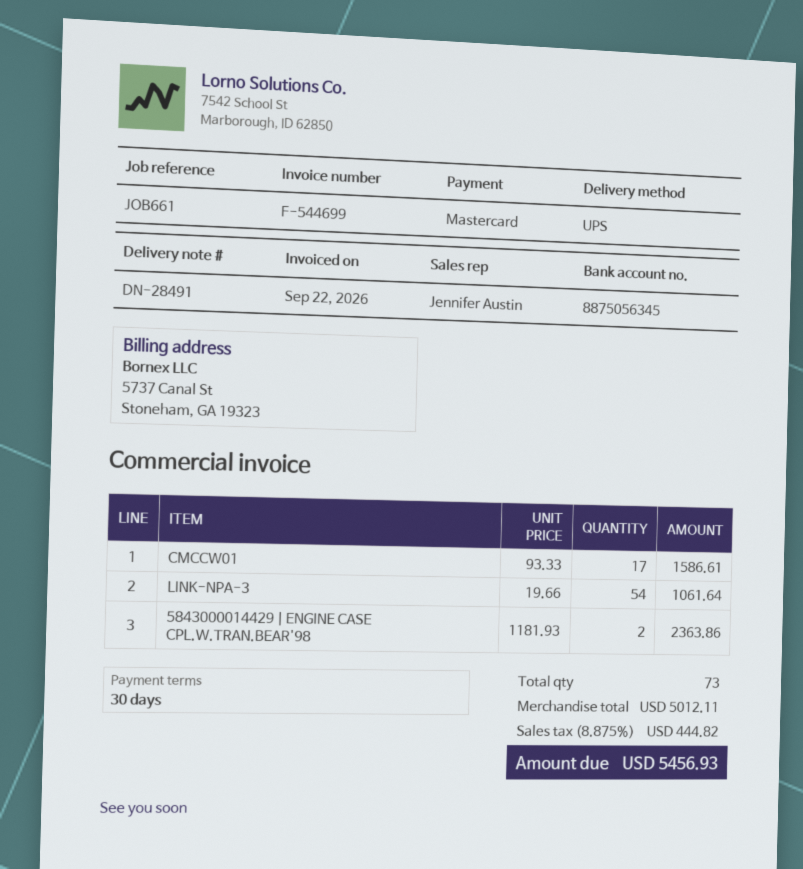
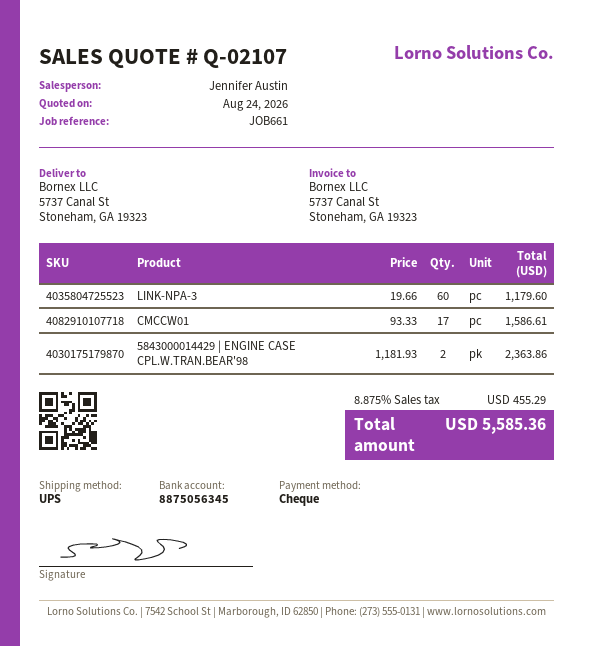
payment method: Mastercard -> cheque
LINK-NPA-3: 54 x 19.66 = 1061.64 -> 60 x 19.66 = 1179.60
tax: 8.875% = 444.82 -> 8.875% = 455.29
total: 5456.93 -> 5585.36

